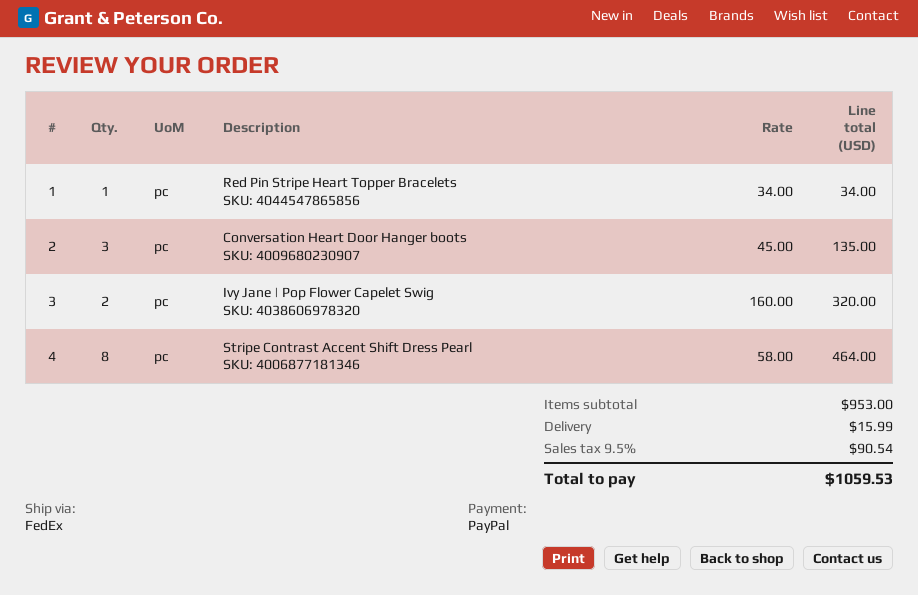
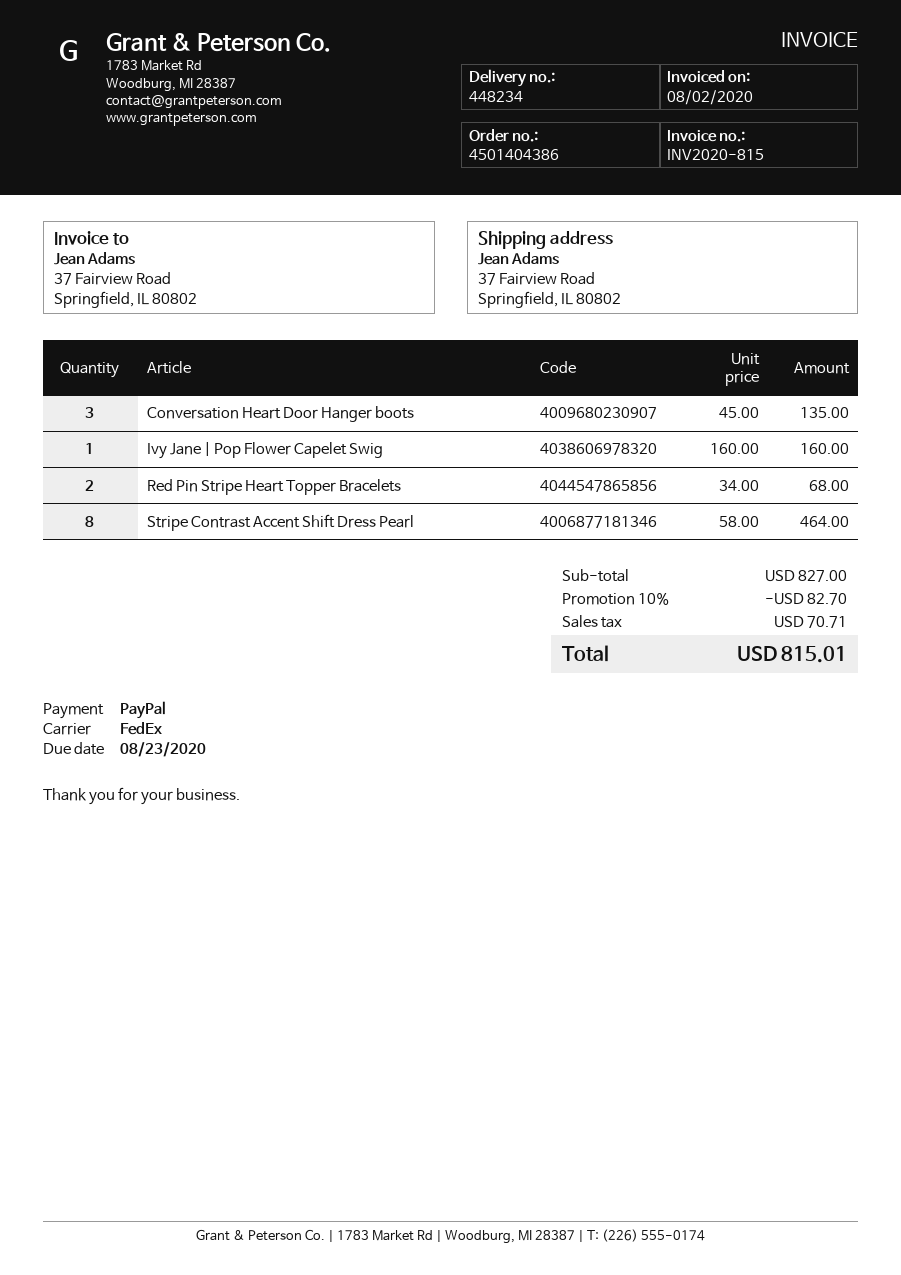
Red Pin Stripe Heart Topper Bracelets: 1 x 34.00 = 34.00 -> 2 x 34.00 = 68.00
Ivy Jane | Pop Flower Capelet Swig: 2 x 160.00 = 320.00 -> 1 x 160.00 = 160.00
subtotal: 953.00 -> 827.00
discount: none -> 10% = 82.70
shipping: 15.99 -> none
tax: 90.54 -> 70.71
total: 1059.53 -> 815.01

